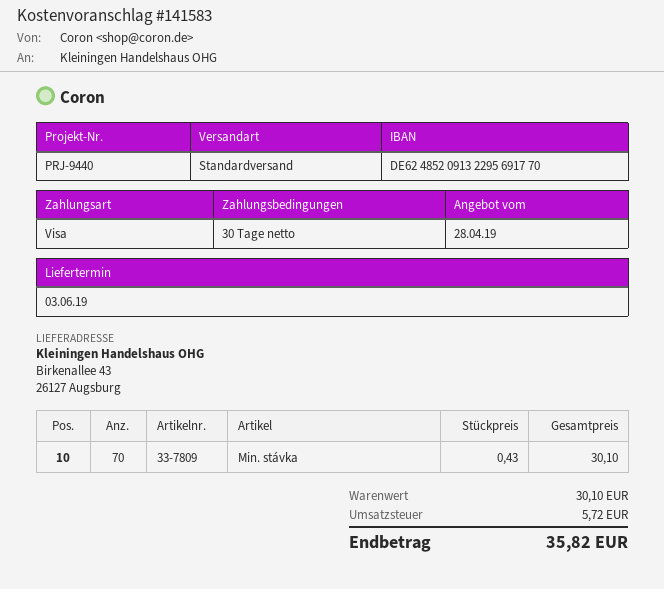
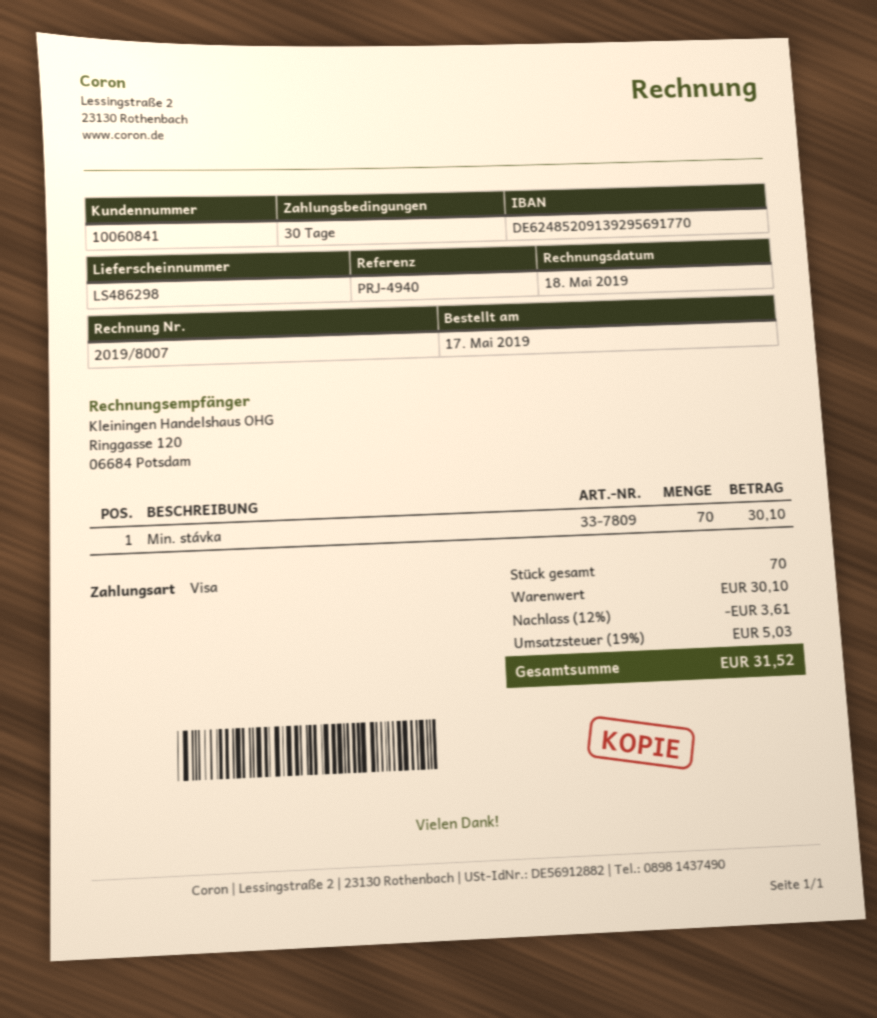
reference: PRJ-9440 -> PRJ-4940
bank account: DE62485209132295691770 -> DE62485209139295691770
discount: none -> 12% = 3.61
tax: 5.72 -> 5.03
total: 35.82 -> 31.52

